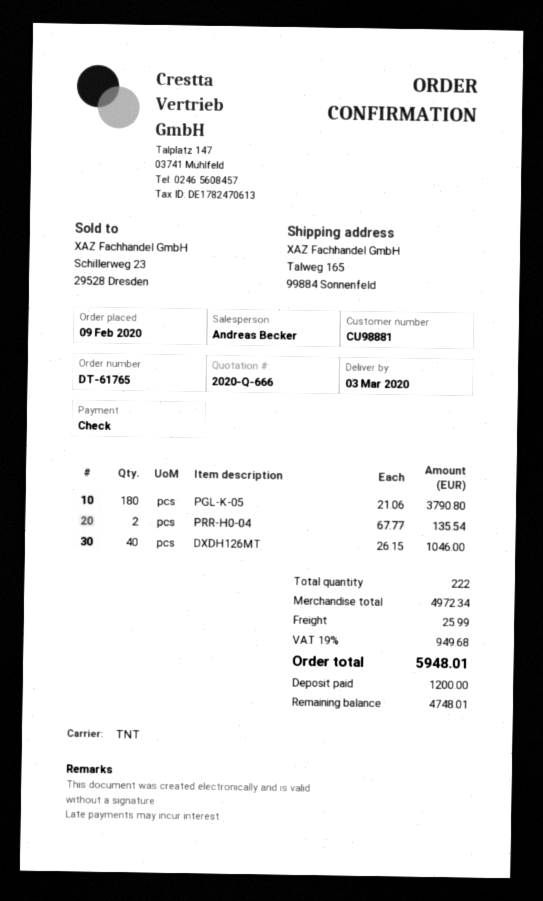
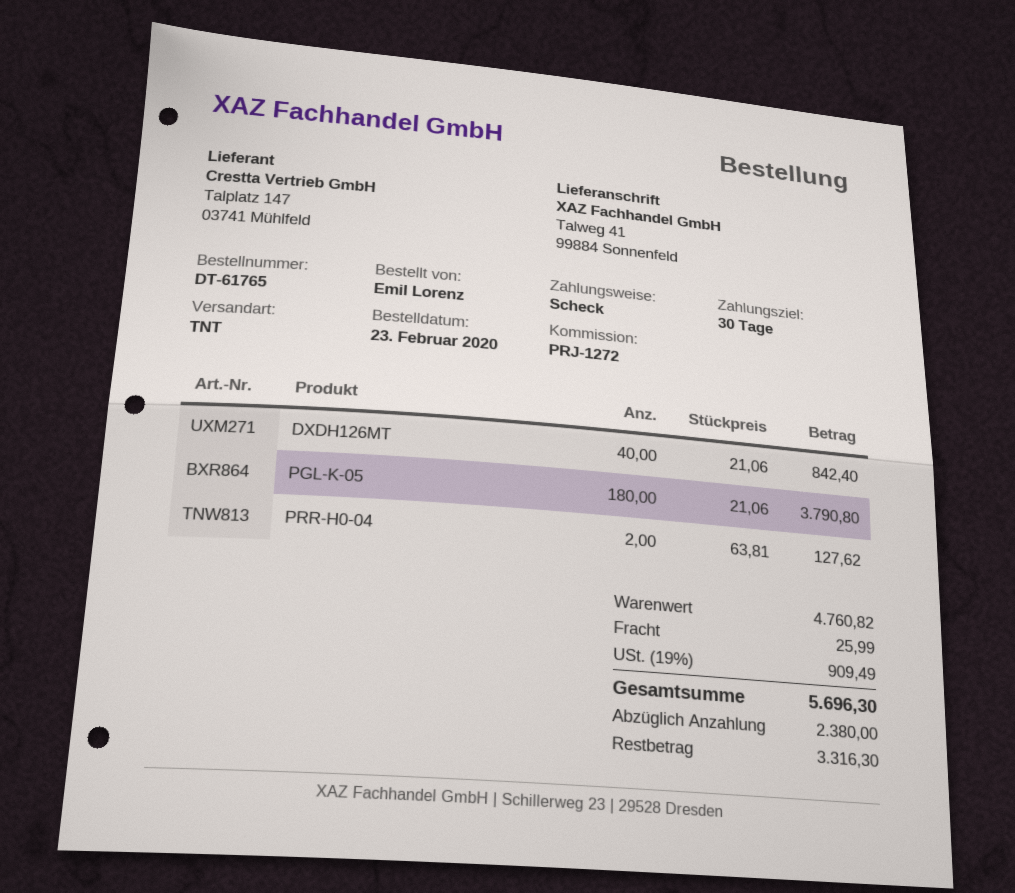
order date: 2020-02-09 -> 2020-02-23
ship to: Talweg 165, 99884 Sonnenfeld -> Talweg 41, 99884 Sonnenfeld
PRR-H0-04: 2 x 67.77 = 135.54 -> 2 x 63.81 = 127.62
DXDH126MT: 40 x 26.15 = 1046.00 -> 40 x 21.06 = 842.40
subtotal: 4972.34 -> 4760.82
tax: 19% = 949.68 -> 19% = 909.49
total: 5948.01 -> 5696.30
deposit: 1200.00 -> 2380.00
balance: 4748.01 -> 3316.30

